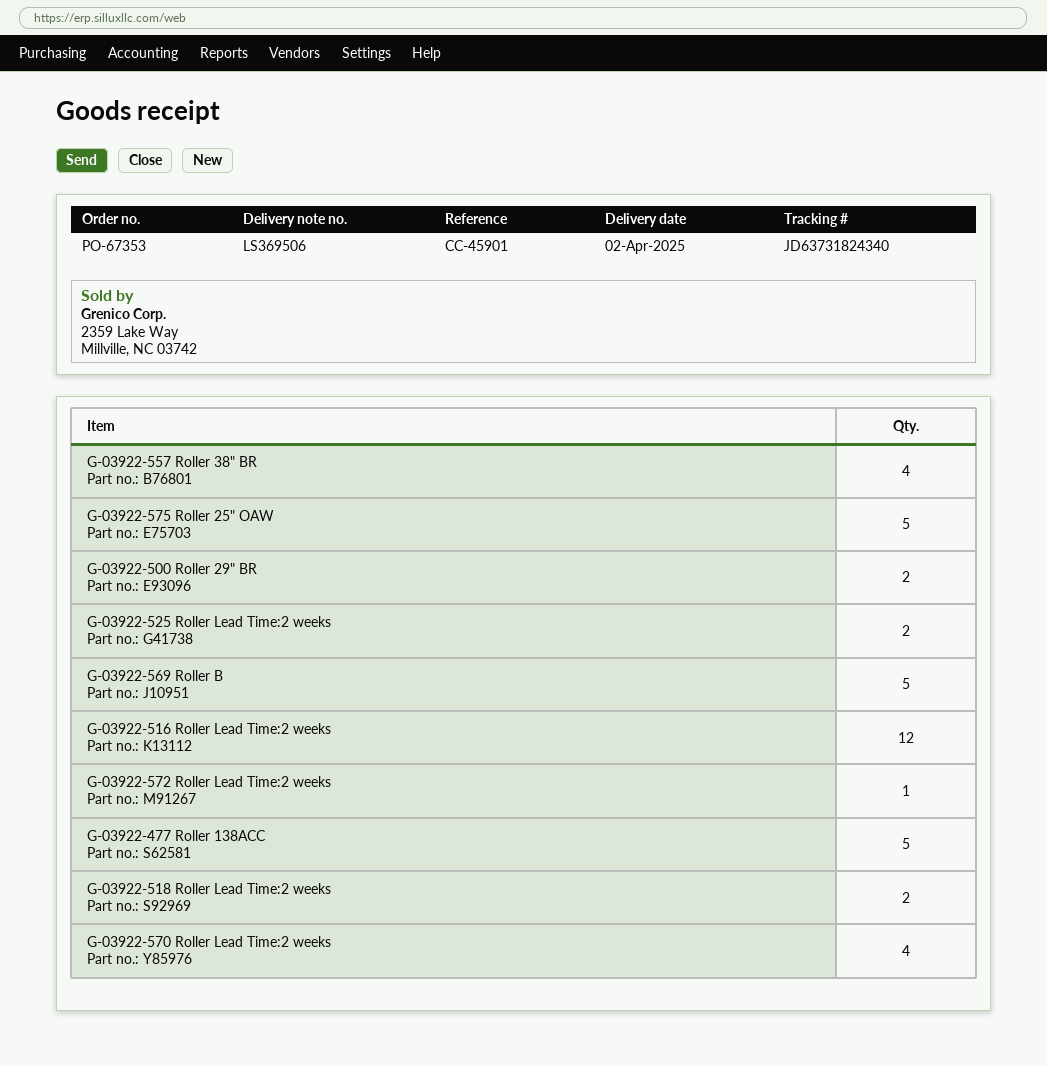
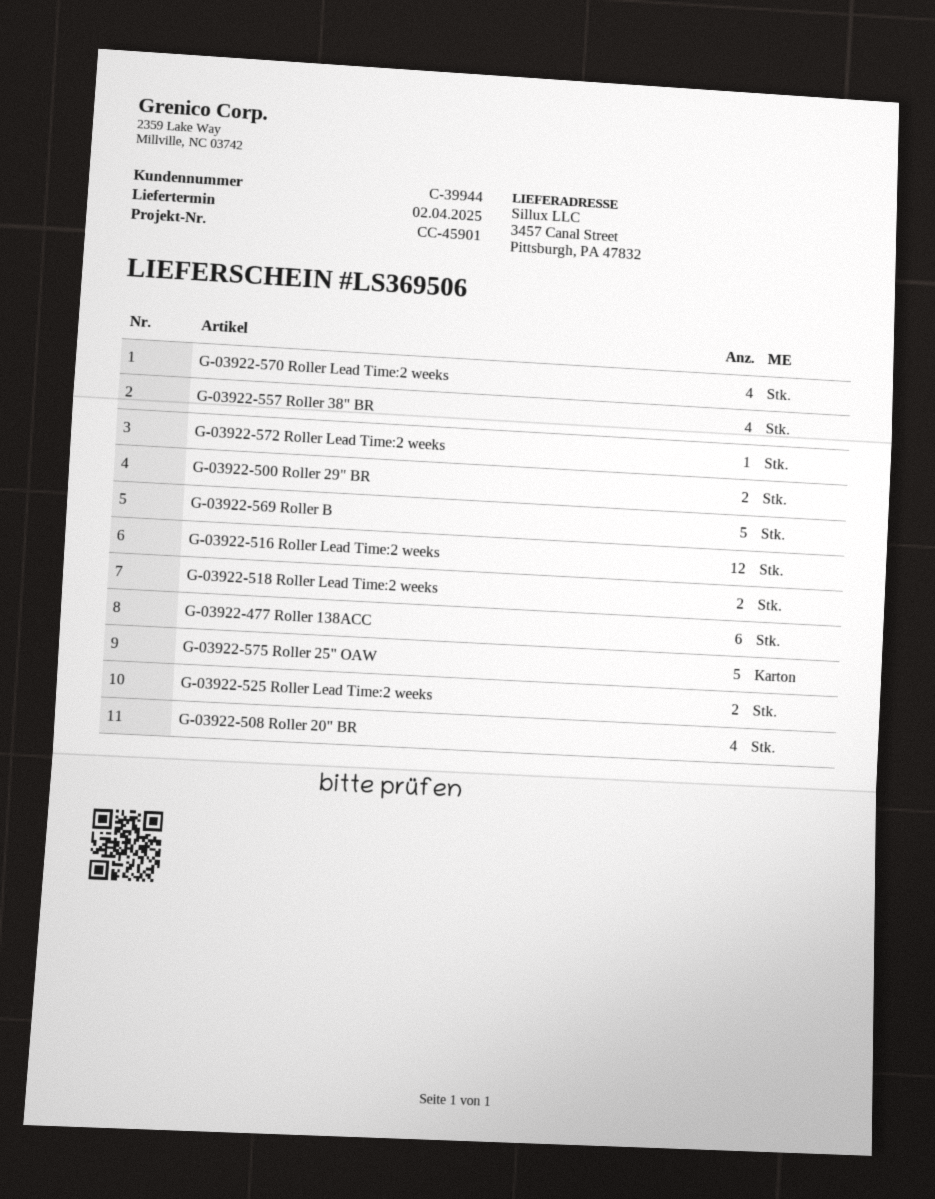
G-03922-477 Roller 138ACC: 5 -> 6
G-03922-508 Roller 20" BR: none -> 4

